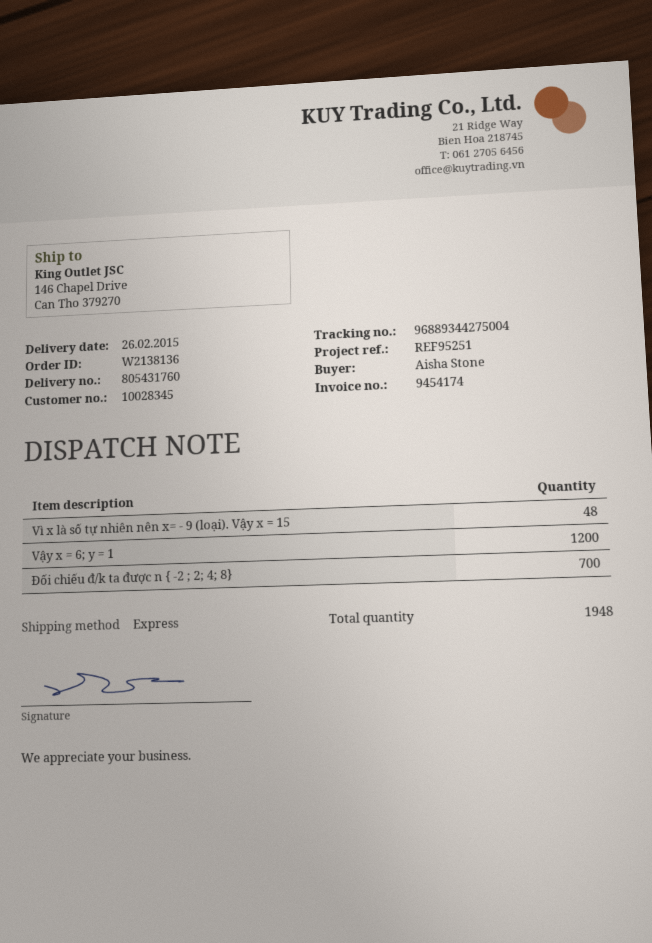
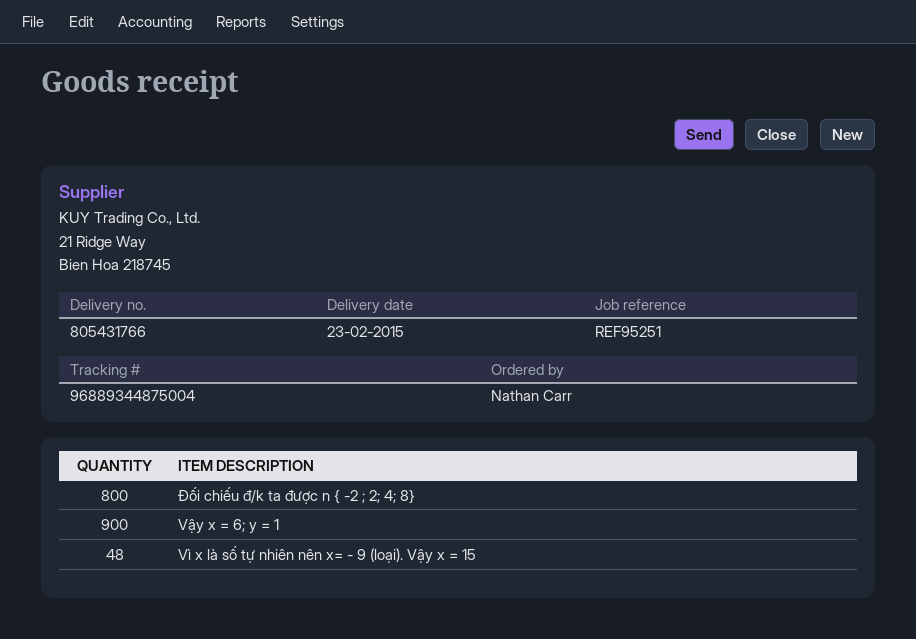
delivery note number: 805431760 -> 805431766
delivery date: 2015-02-26 -> 2015-02-23
ordered by: Aisha Stone -> Nathan Carr
tracking number: 96889344275004 -> 96889344875004
Vậy x = 6; y = 1: 1200 -> 900
Đối chiếu đ/k ta được n { -2 ; 2; 4; 8}: 700 -> 800

